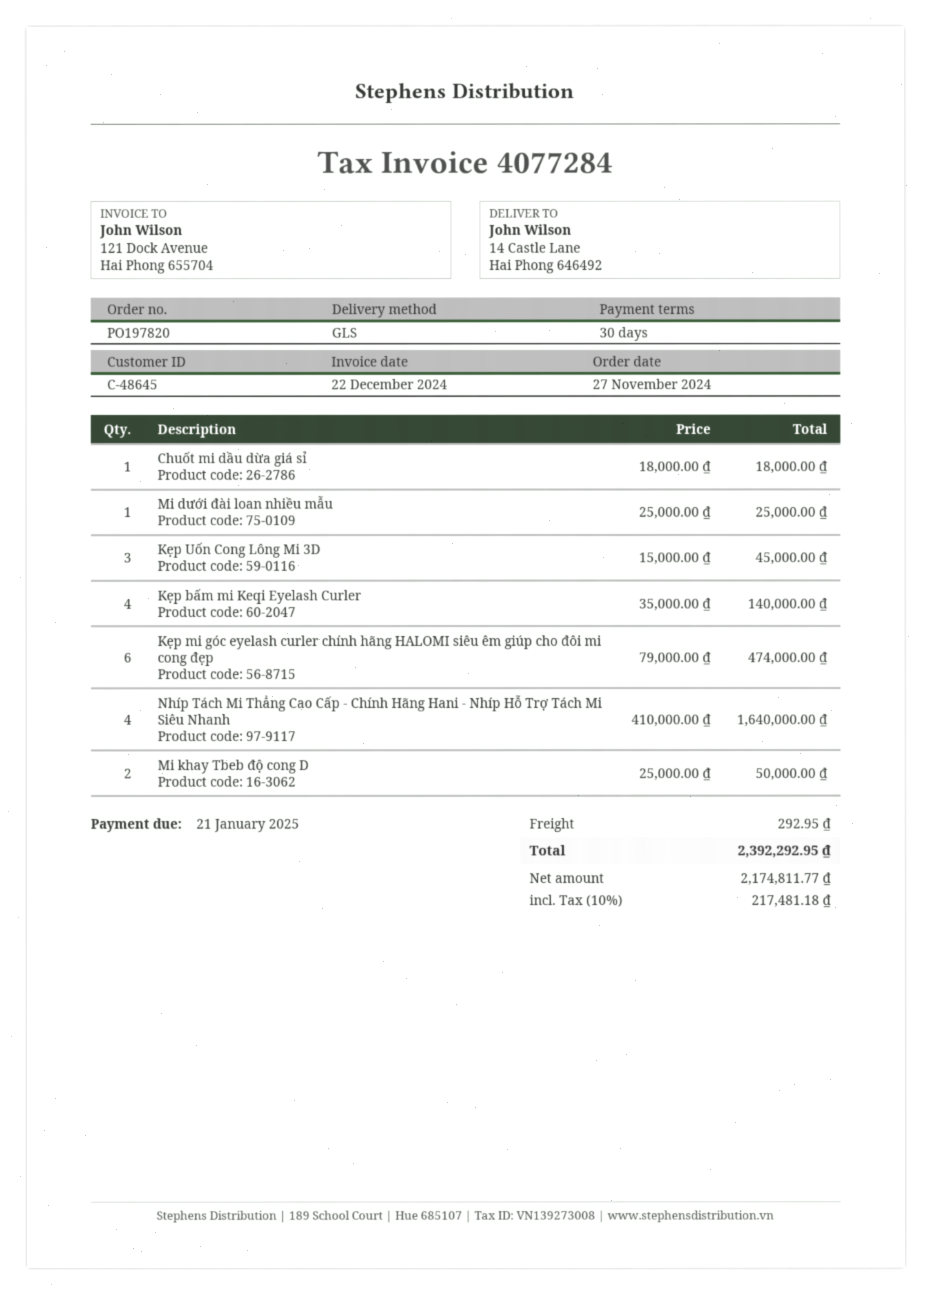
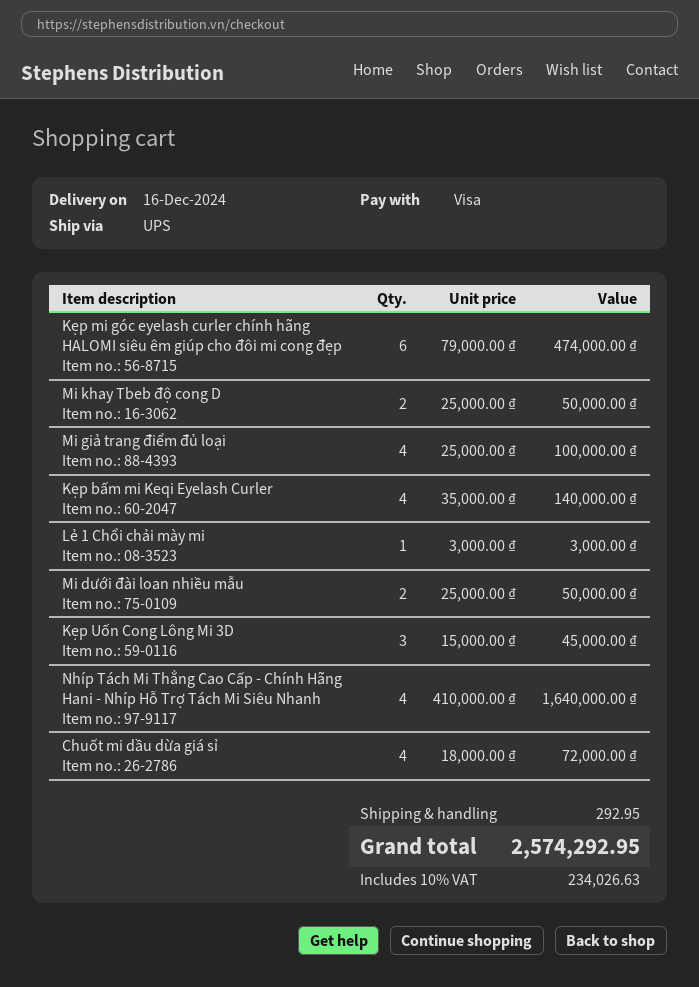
shipping method: GLS -> UPS
Chuốt mi dầu dừa giá sỉ: 1 x 18000.00 = 18000.00 -> 4 x 18000.00 = 72000.00
Mi dưới đài loan nhiều mẫu: 1 x 25000.00 = 25000.00 -> 2 x 25000.00 = 50000.00
Mi giả trang điểm đủ loại: none -> 4 x 25000.00 = 100000.00
Lẻ 1 Chổi chải mày mi: none -> 1 x 3000.00 = 3000.00
tax: 10% = 217481.18 -> 10% = 234026.63
total: 2392292.95 -> 2574292.95

